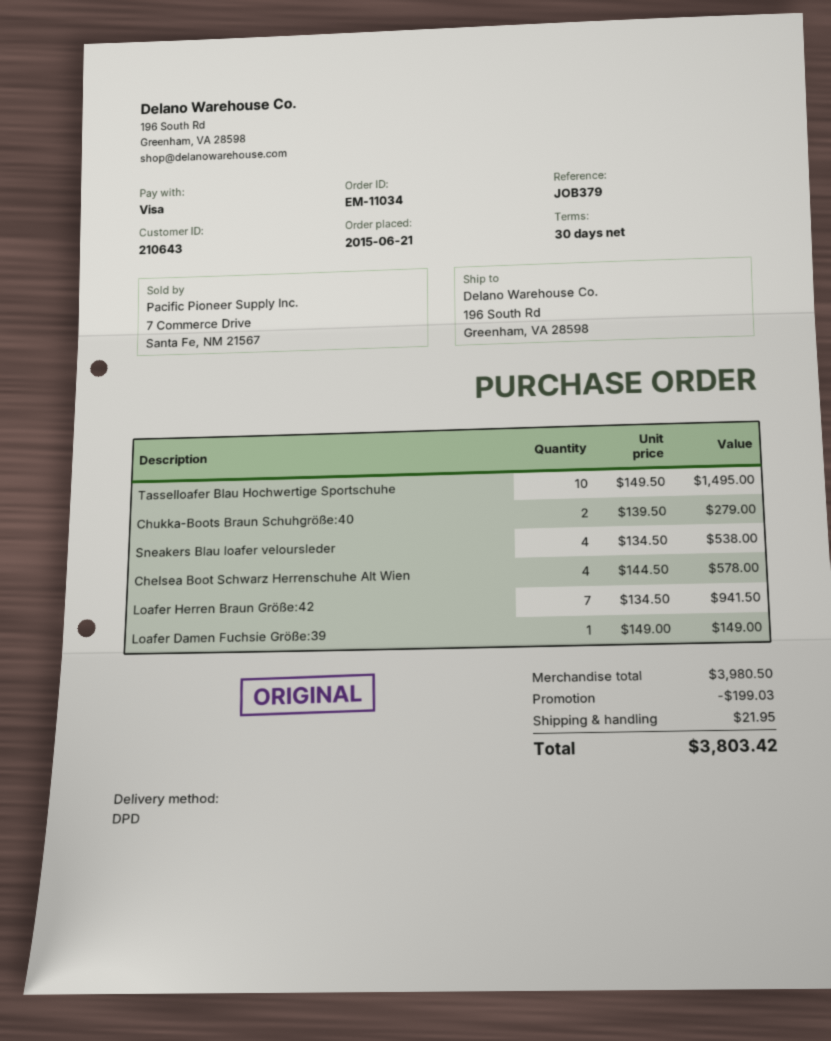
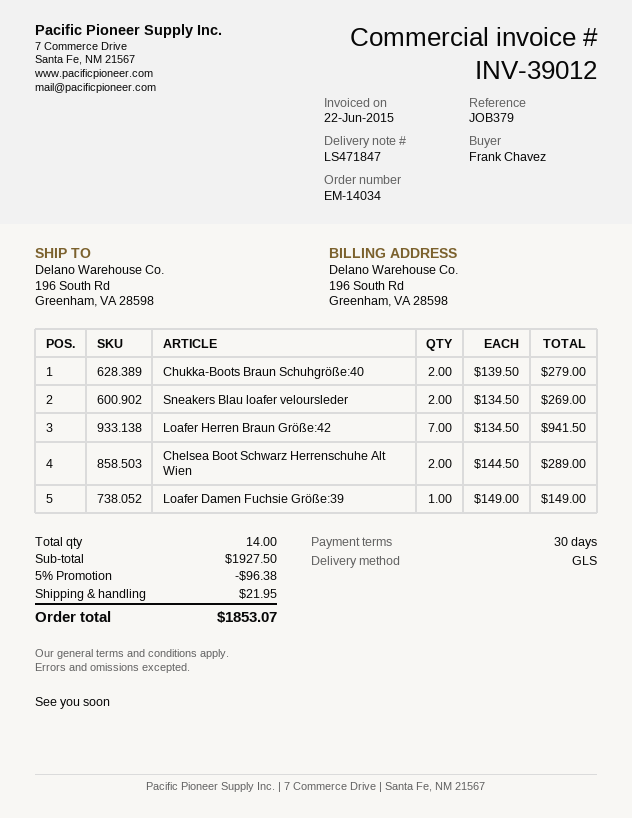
order number: EM-11034 -> EM-14034
shipping method: DPD -> GLS
Tasselloafer Blau Hochwertige Sportschuhe: 10 x 149.50 = 1495.00 -> none
Sneakers Blau loafer veloursleder: 4 x 134.50 = 538.00 -> 2 x 134.50 = 269.00
Chelsea Boot Schwarz Herrenschuhe Alt Wien: 4 x 144.50 = 578.00 -> 2 x 144.50 = 289.00
subtotal: 3980.50 -> 1927.50
discount: 199.03 -> 96.38
total: 3803.42 -> 1853.07

